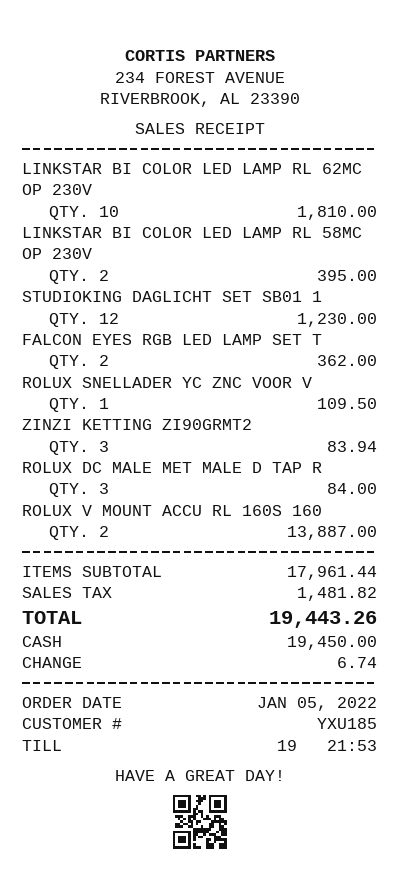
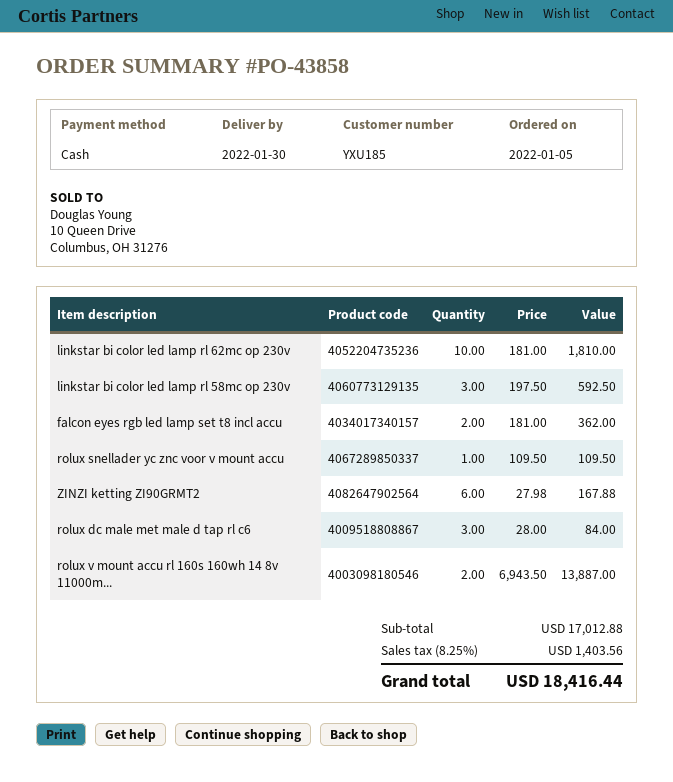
LINKSTAR BI COLOR LED LAMP RL 58MC OP 230V: 2 for 395.00 -> 3 for 592.50
STUDIOKING DAGLICHT SET SB01 1: 12 for 1230.00 -> none
ZINZI KETTING ZI90GRMT2: 3 for 83.94 -> 6 for 167.88
subtotal: 17961.44 -> 17012.88
tax: 1481.82 -> 1403.56
total: 19443.26 -> 18416.44

